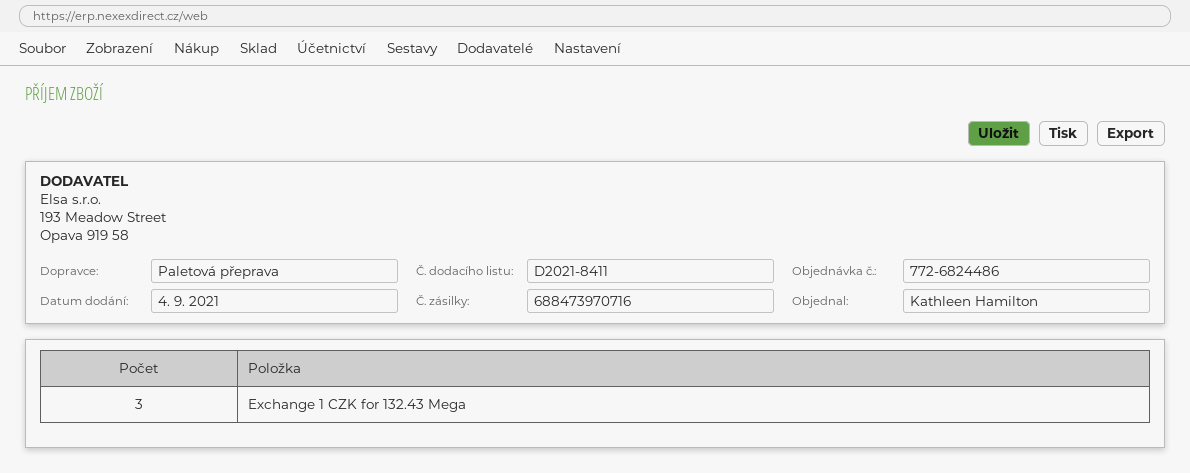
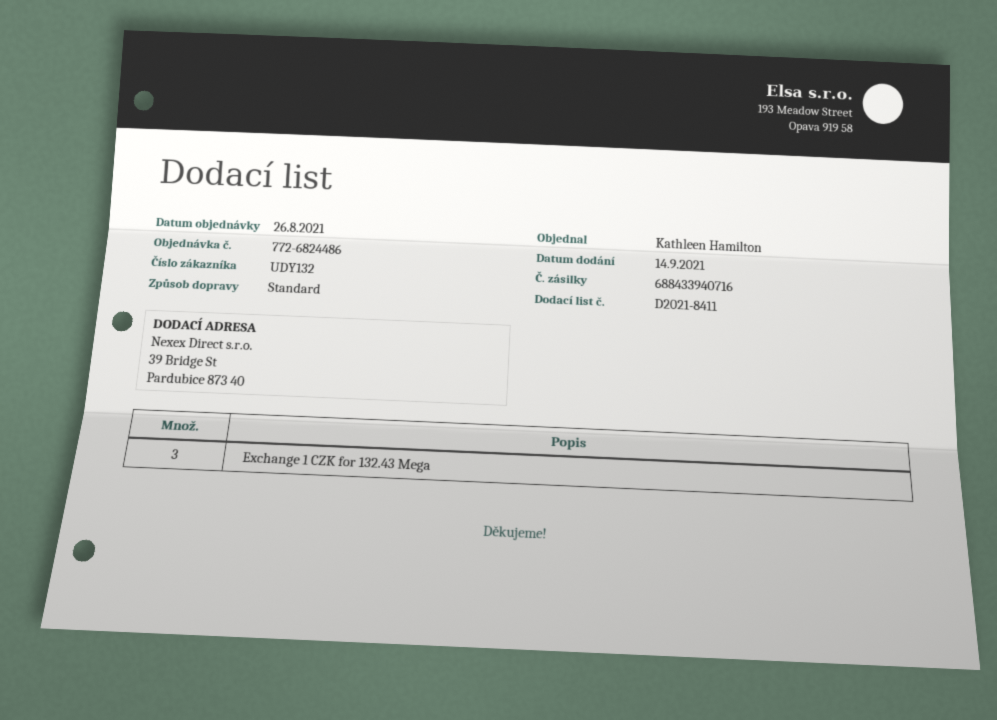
delivery date: 2021-09-04 -> 2021-09-14
shipping method: pallet freight -> standard
tracking number: 688473970716 -> 688433940716

